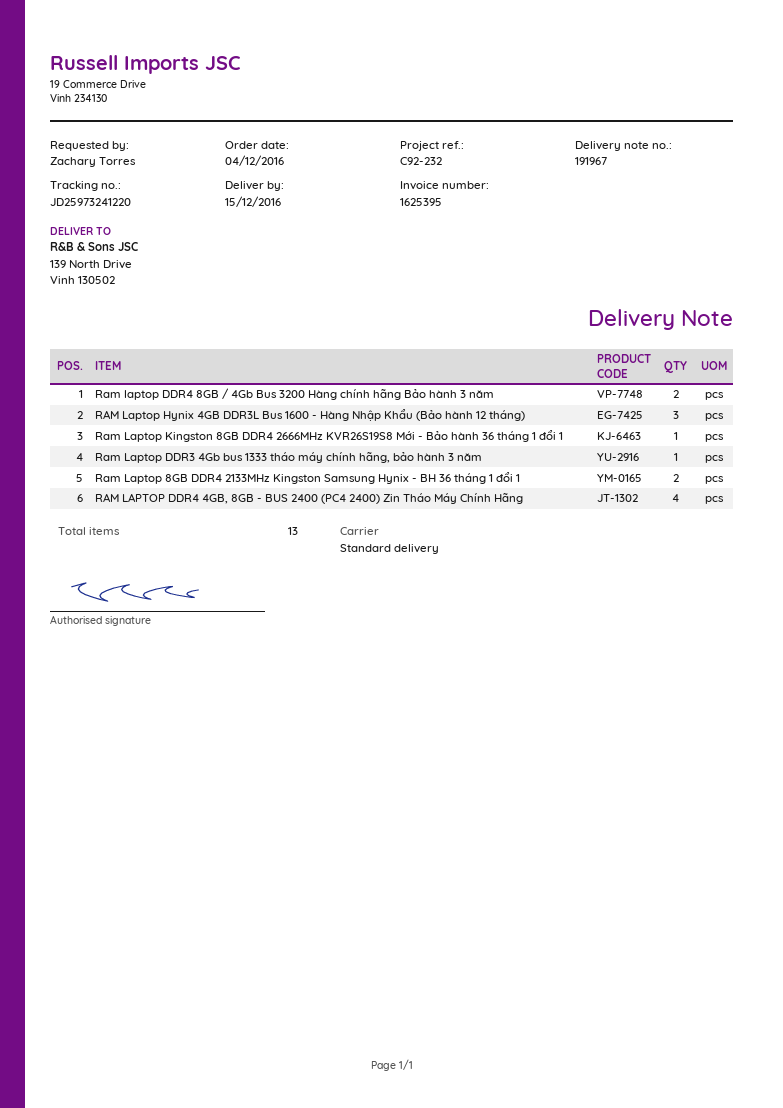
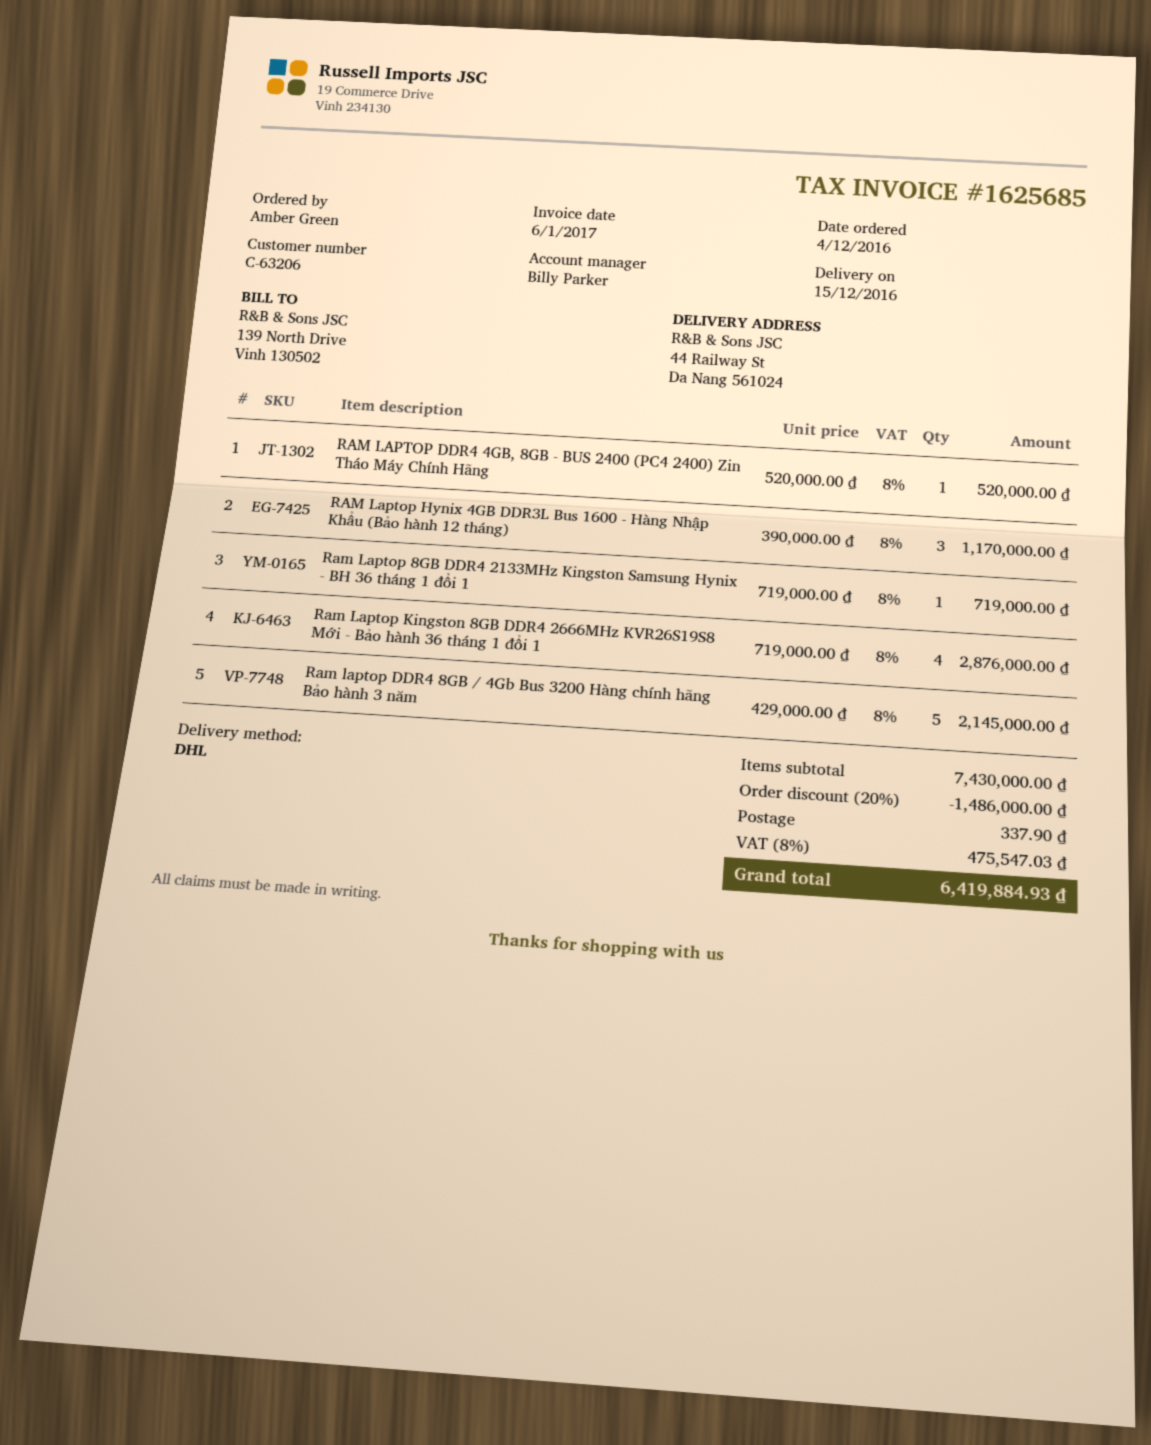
invoice number: 1625395 -> 1625685
ordered by: Zachary Torres -> Amber Green
shipping method: standard -> DHL
ship to: 139 North Drive, Vinh 130502 -> 44 Railway St, Da Nang 561024
Ram laptop DDR4 8GB / 4Gb Bus 3200 Hàng chính hãng Bảo hành 3 năm: 2 -> 5
Ram Laptop Kingston 8GB DDR4 2666MHz KVR26S19S8 Mới - Bảo hành 36 tháng 1 đổi 1: 1 -> 4
Ram Laptop DDR3 4Gb bus 1333 tháo máy chính hãng, bảo hành 3 năm: 1 -> none
Ram Laptop 8GB DDR4 2133MHz Kingston Samsung Hynix - BH 36 tháng 1 đổi 1: 2 -> 1
RAM LAPTOP DDR4 4GB, 8GB - BUS 2400 (PC4 2400) Zin Tháo Máy Chính Hãng: 4 -> 1

